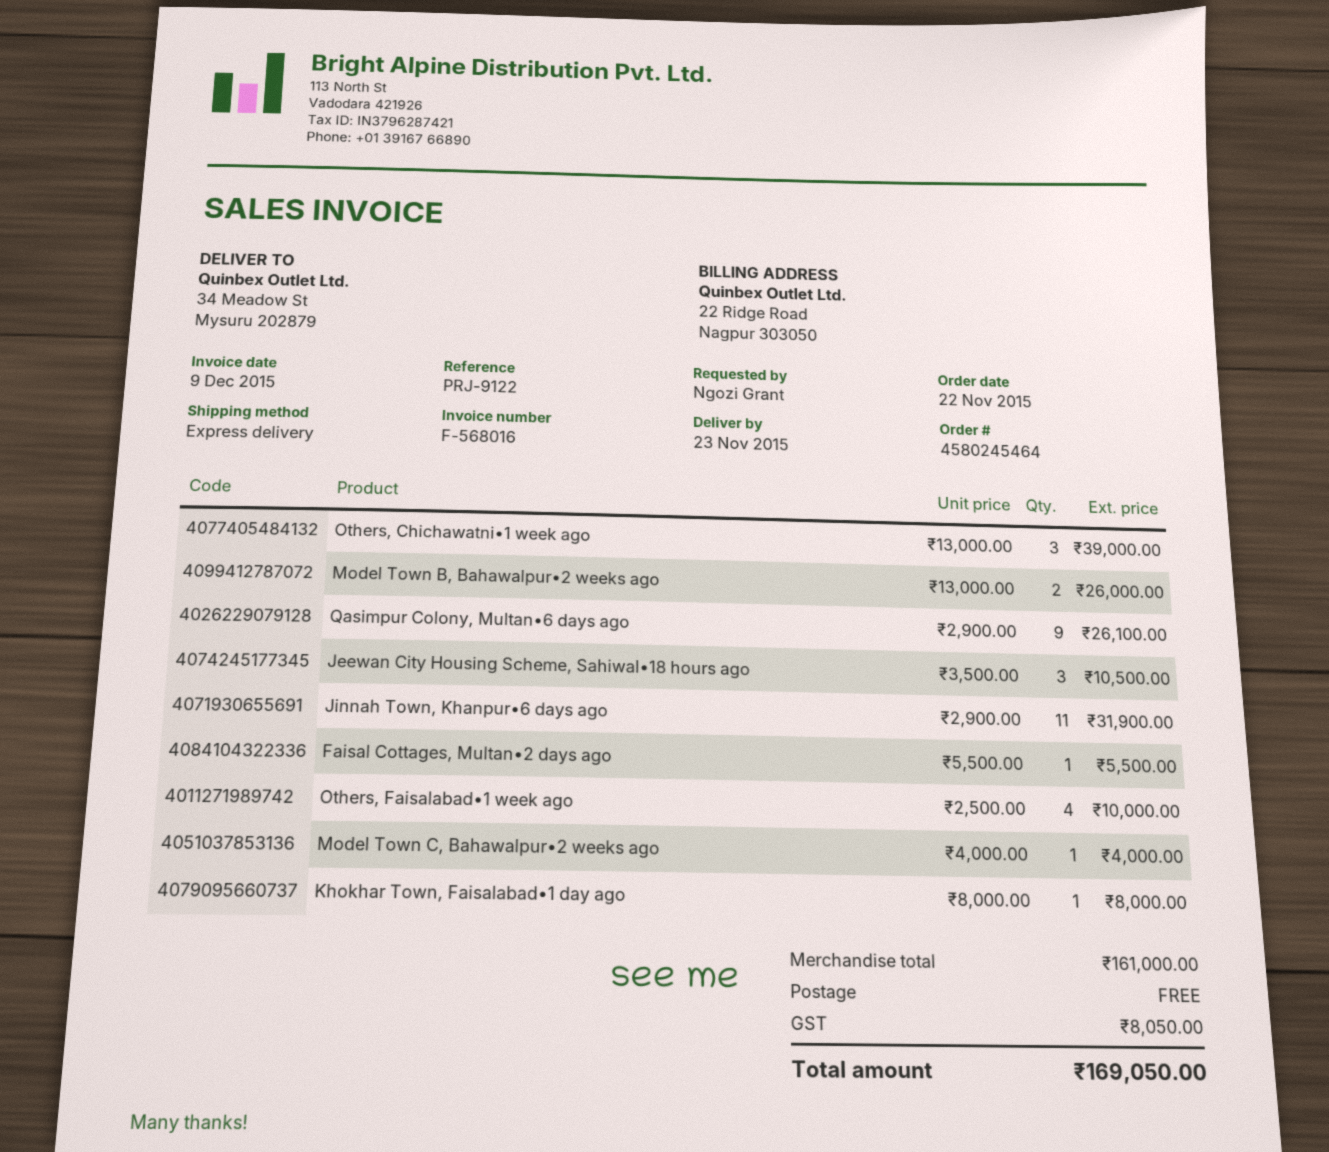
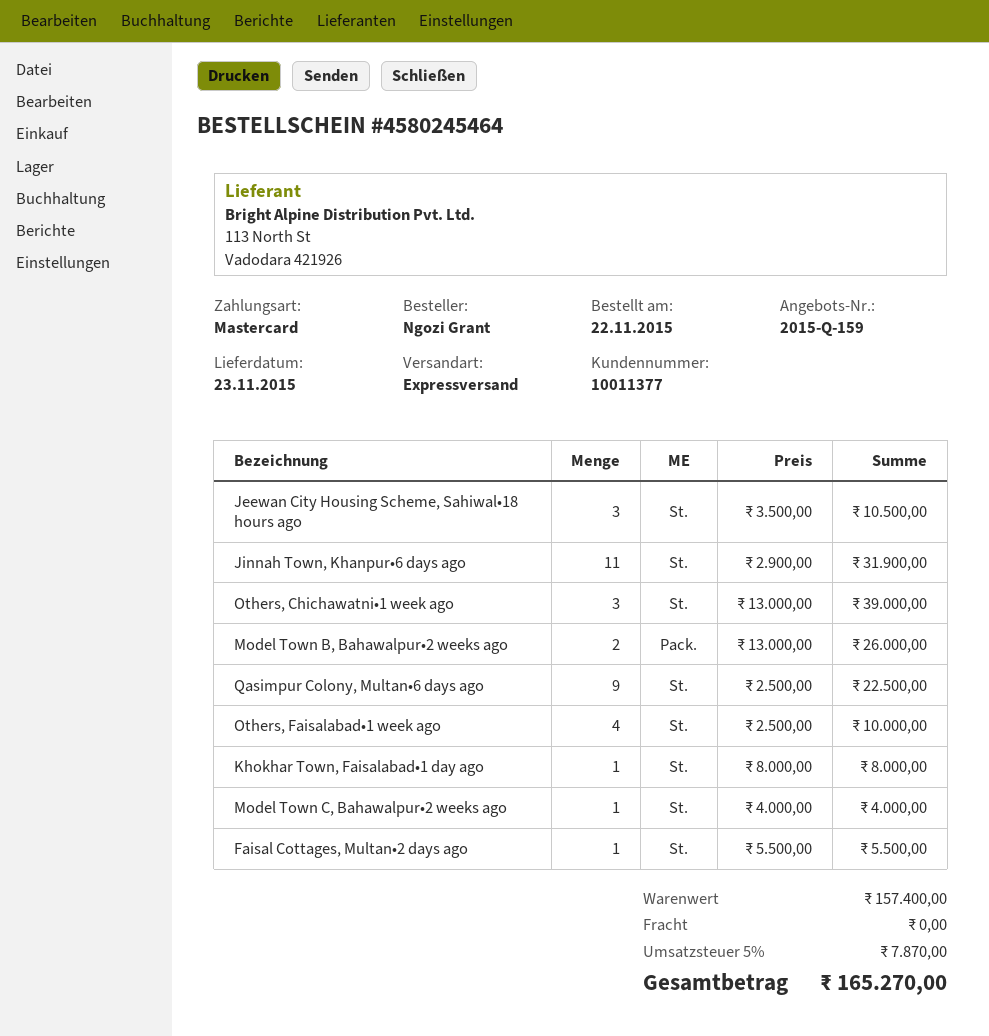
Qasimpur Colony, Multan•6 days ago: 9 x 2900.00 = 26100.00 -> 9 x 2500.00 = 22500.00
subtotal: 161000.00 -> 157400.00
tax: 8050.00 -> 7870.00
total: 169050.00 -> 165270.00

